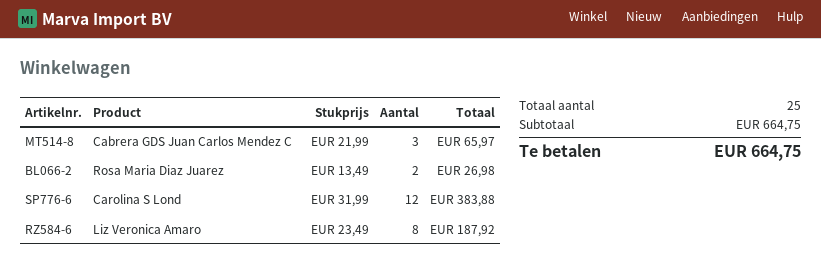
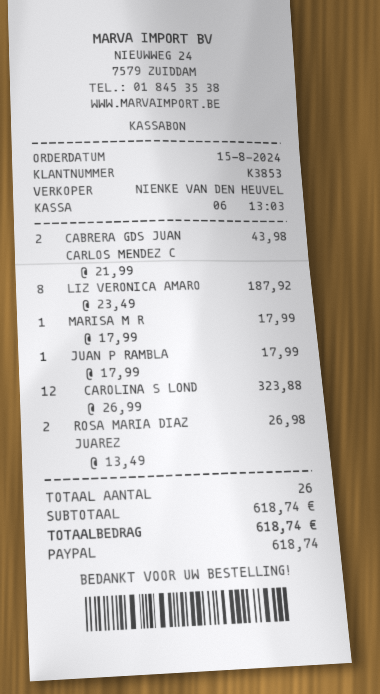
Cabrera GDS Juan Carlos Mendez C: 3 x 21.99 = 65.97 -> 2 x 21.99 = 43.98
Carolina S Lond: 12 x 31.99 = 383.88 -> 12 x 26.99 = 323.88
MARISA M R: none -> 1 x 17.99 = 17.99
JUAN P RAMBLA: none -> 1 x 17.99 = 17.99
total quantity: 25 -> 26
subtotal: 664.75 -> 618.74
total: 664.75 -> 618.74

